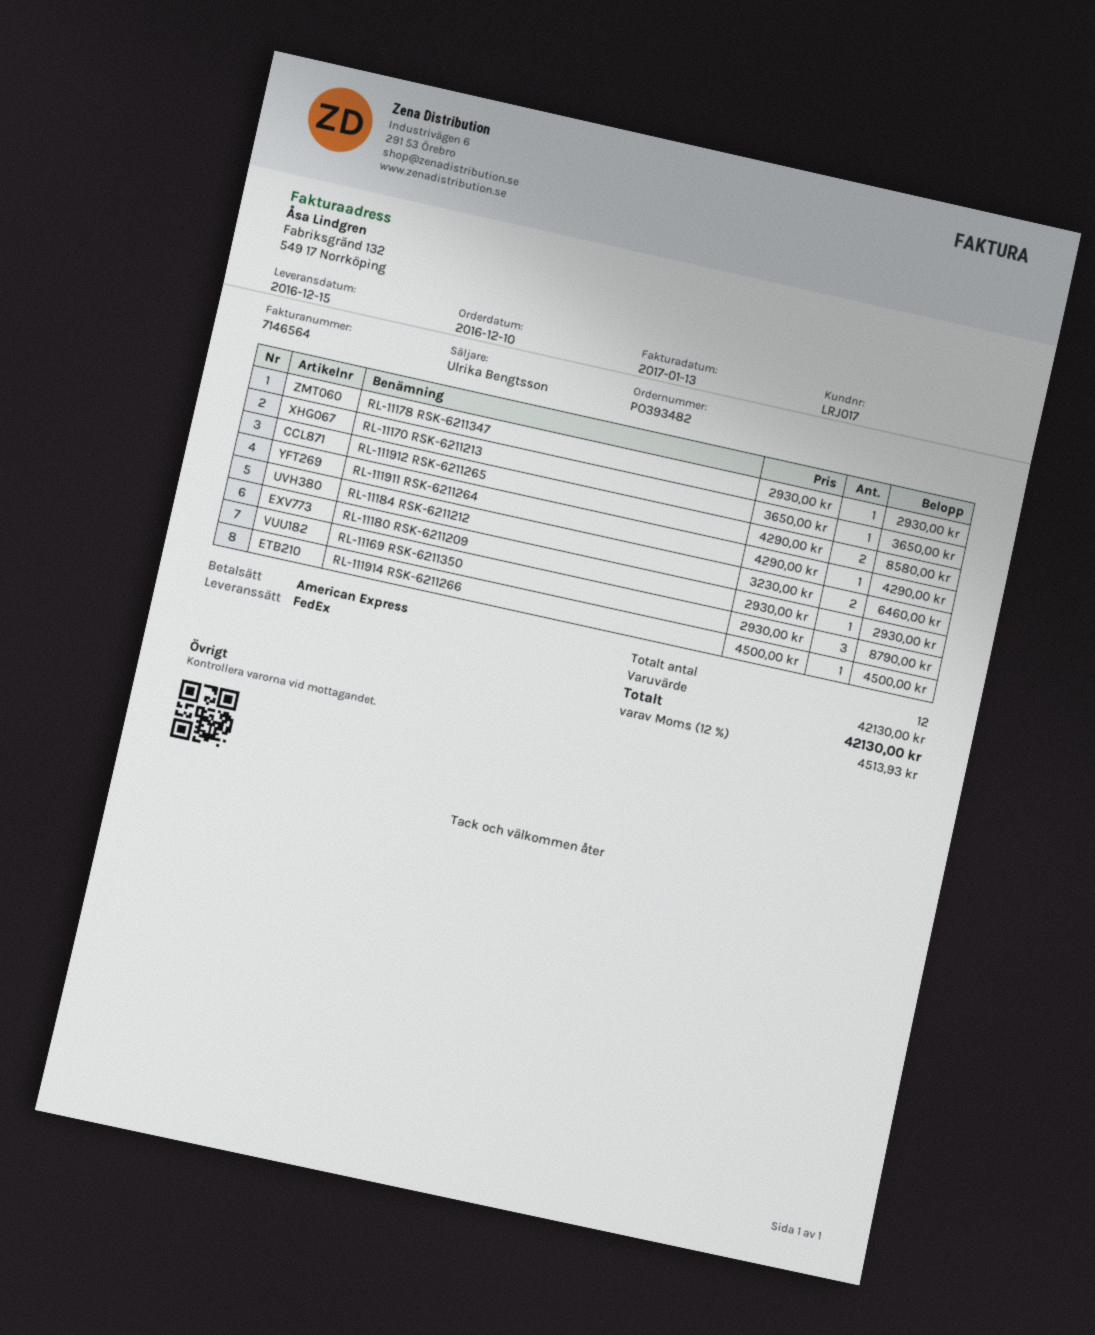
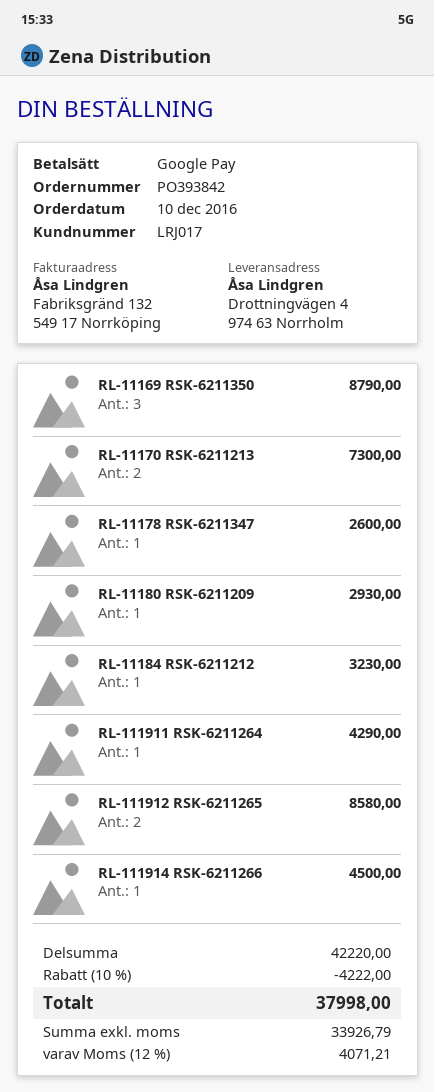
order number: PO393482 -> PO393842
payment method: American Express -> Google Pay
RL-11178 RSK-6211347: 1 for 2930.00 -> 1 for 2600.00
RL-11170 RSK-6211213: 1 for 3650.00 -> 2 for 7300.00
RL-11184 RSK-6211212: 2 for 6460.00 -> 1 for 3230.00
subtotal: 42130.00 -> 42220.00
discount: none -> 10% = 4222.00
tax: 12% = 4513.93 -> 12% = 4071.21
total: 42130.00 -> 37998.00

